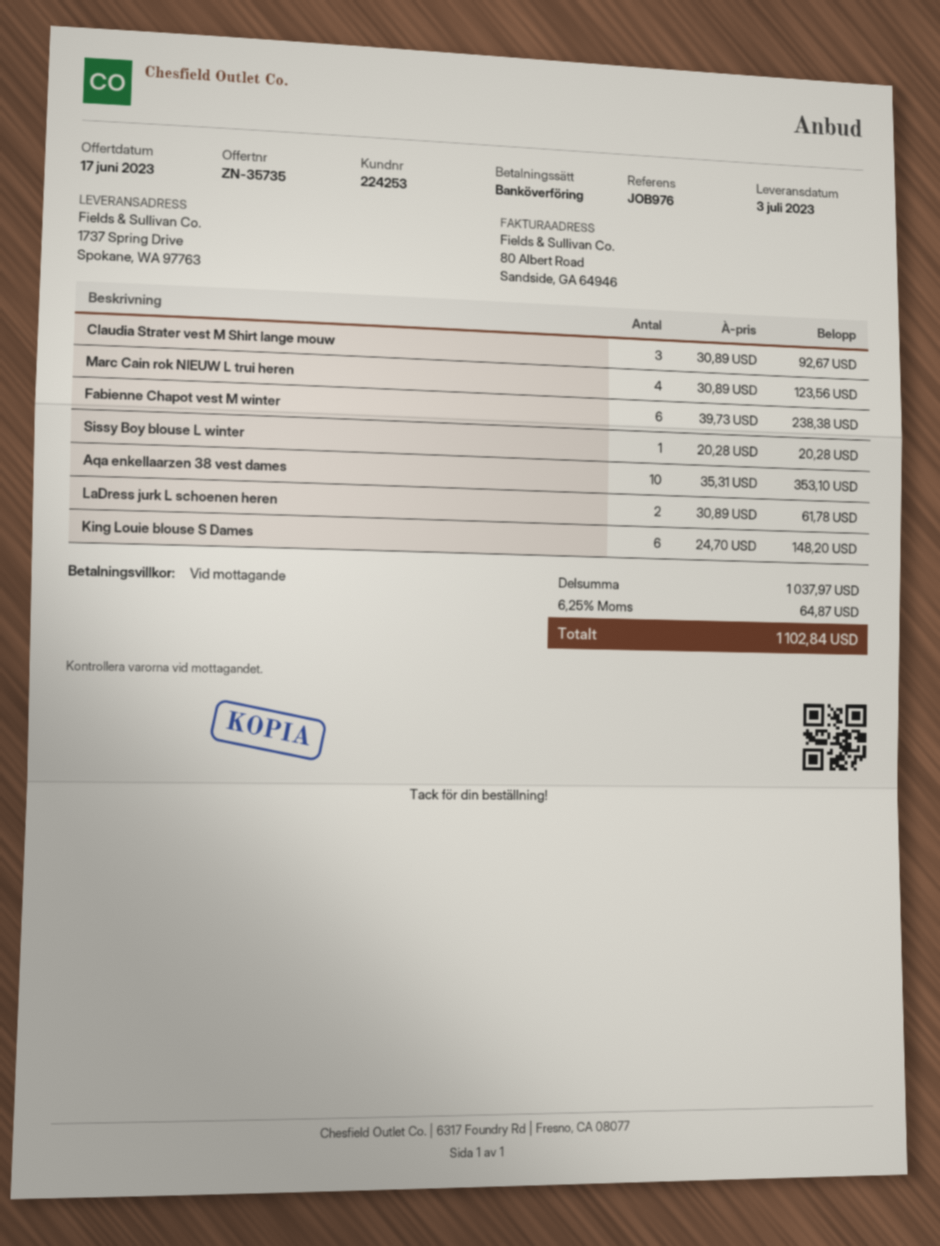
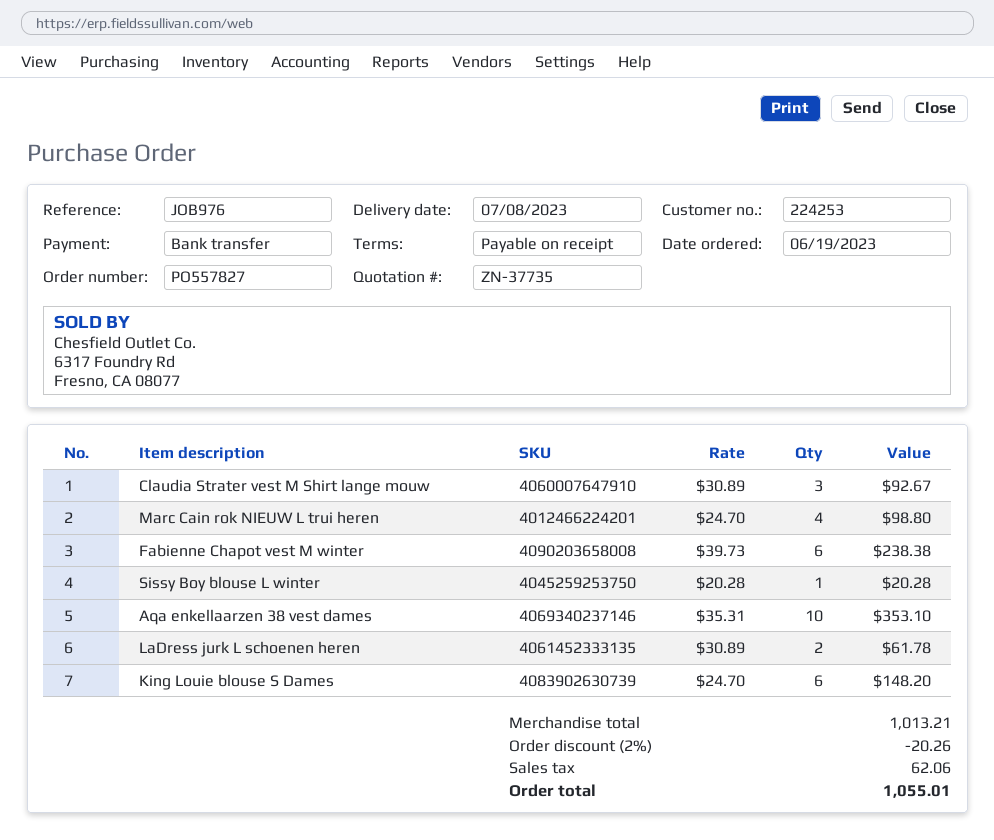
quote number: ZN-35735 -> ZN-37735
delivery date: 2023-07-03 -> 2023-07-08
Marc Cain rok NIEUW L trui heren: 4 x 30.89 = 123.56 -> 4 x 24.70 = 98.80
subtotal: 1037.97 -> 1013.21
discount: none -> 2% = 20.26
tax: 64.87 -> 62.06
total: 1102.84 -> 1055.01

